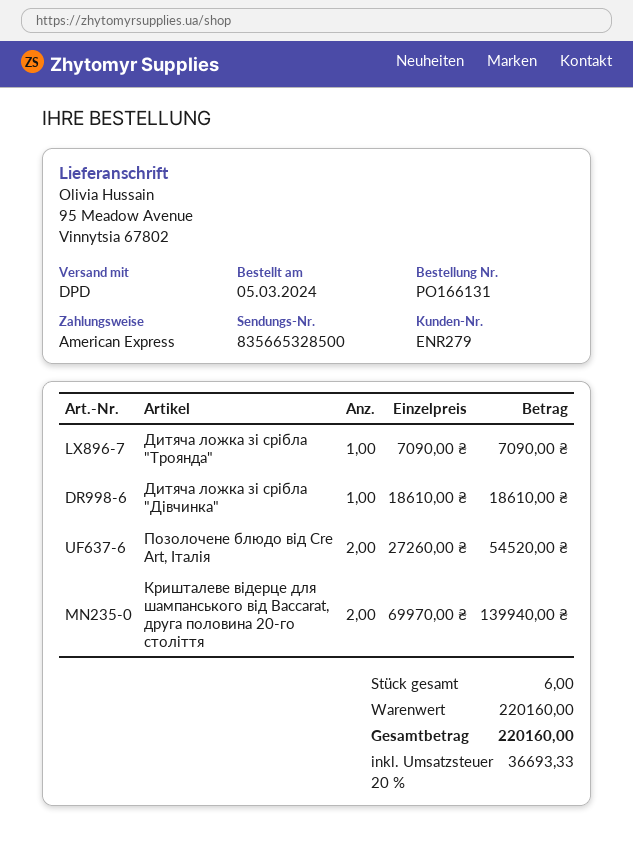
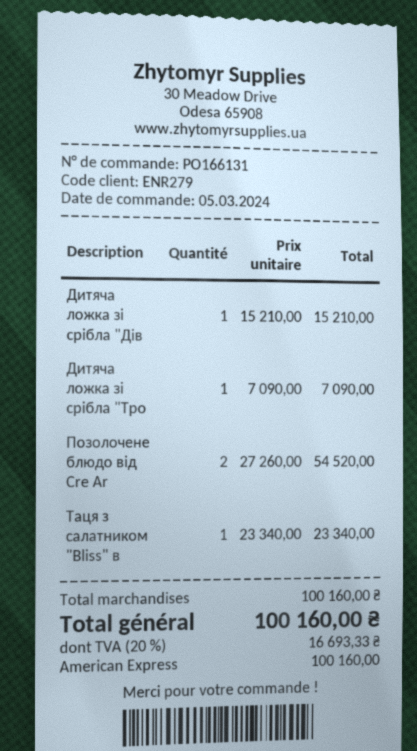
Дитяча ложка зі срібла "Дівчинка": 1 x 18610.00 = 18610.00 -> 1 x 15210.00 = 15210.00
Кришталеве відерце для шампанського від Baccarat, друга половина 20-го століття: 2 x 69970.00 = 139940.00 -> none
Таця з салатником "Bliss" в: none -> 1 x 23340.00 = 23340.00
subtotal: 220160.00 -> 100160.00
tax: 20% = 36693.33 -> 20% = 16693.33
total: 220160.00 -> 100160.00

